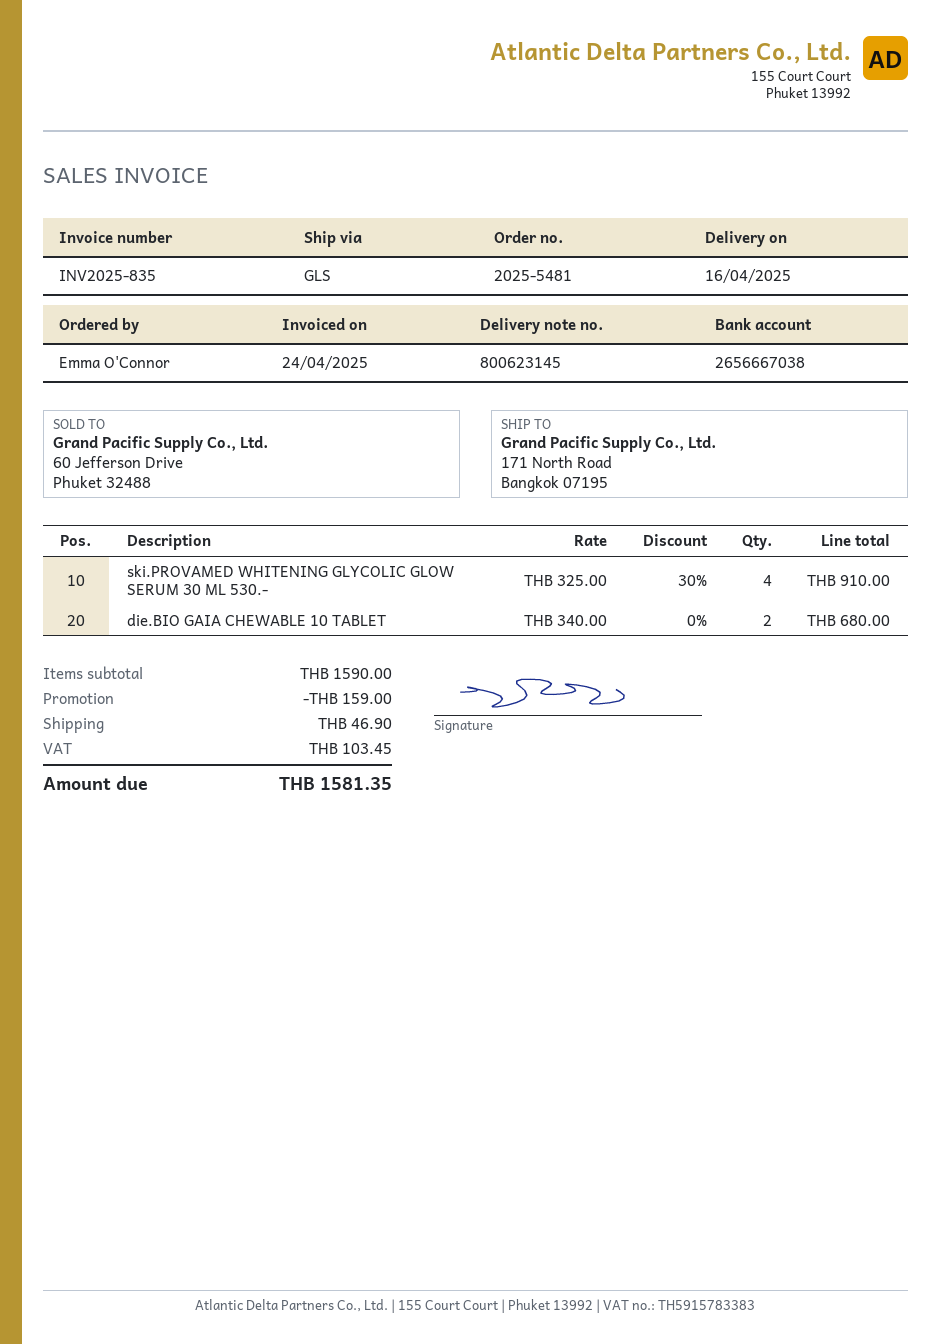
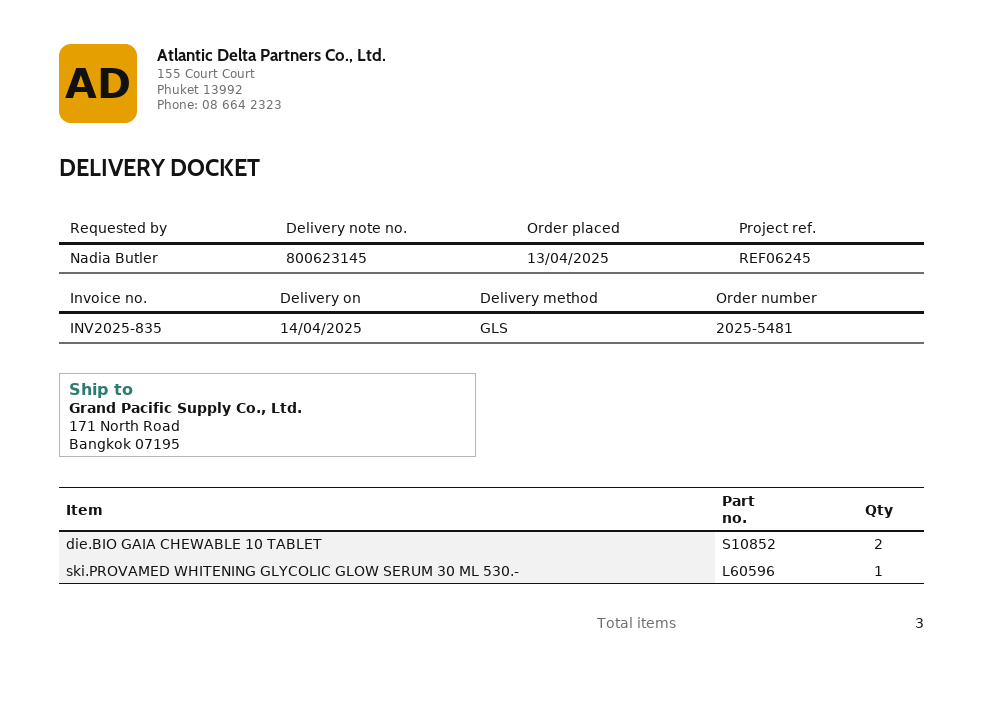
delivery date: 2025-04-16 -> 2025-04-14
ordered by: Emma O'Connor -> Nadia Butler
ski.PROVAMED WHITENING GLYCOLIC GLOW SERUM 30 ML 530.-: 4 -> 1

